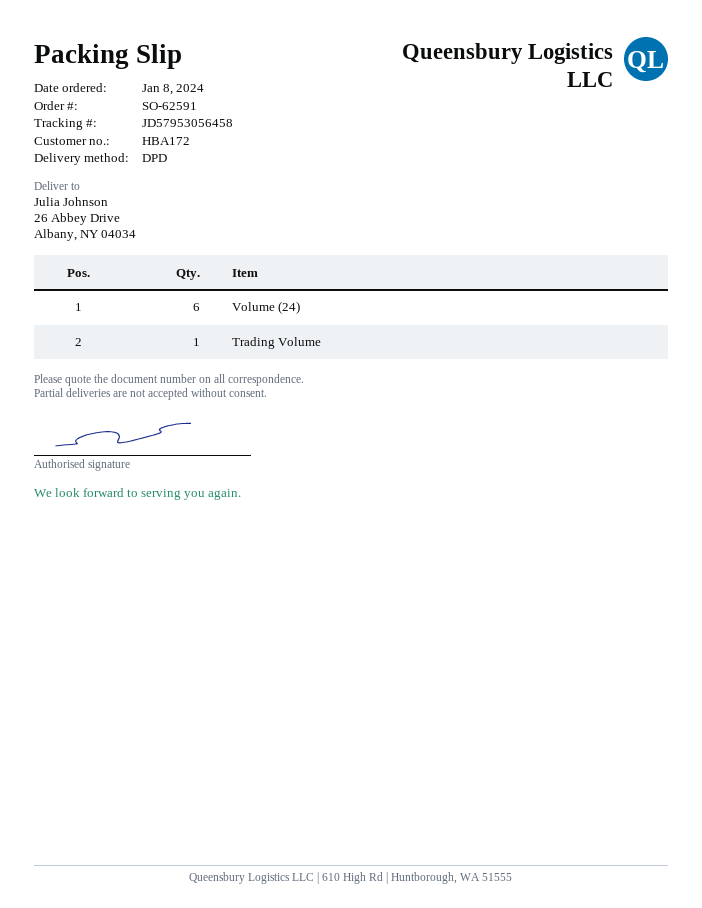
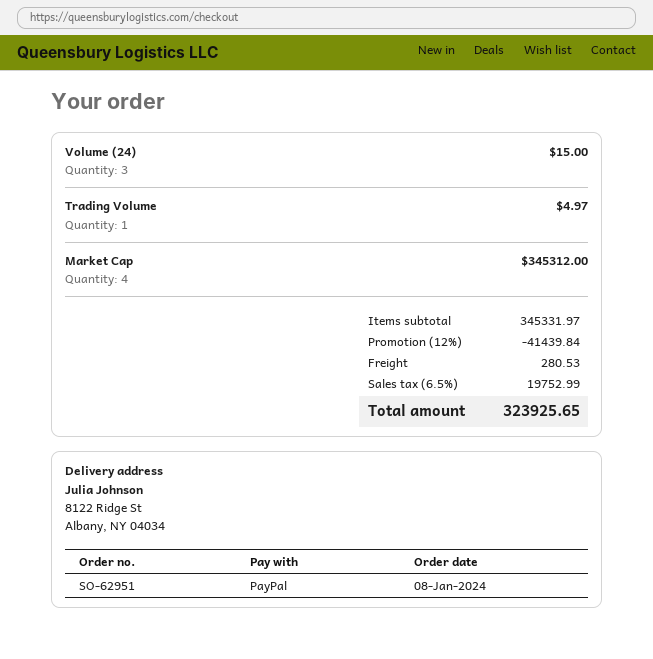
order number: SO-62591 -> SO-62951
ship to: 26 Abbey Drive, Albany, NY 04034 -> 8122 Ridge St, Albany, NY 04034
Volume (24): 6 -> 3
Market Cap: none -> 4

